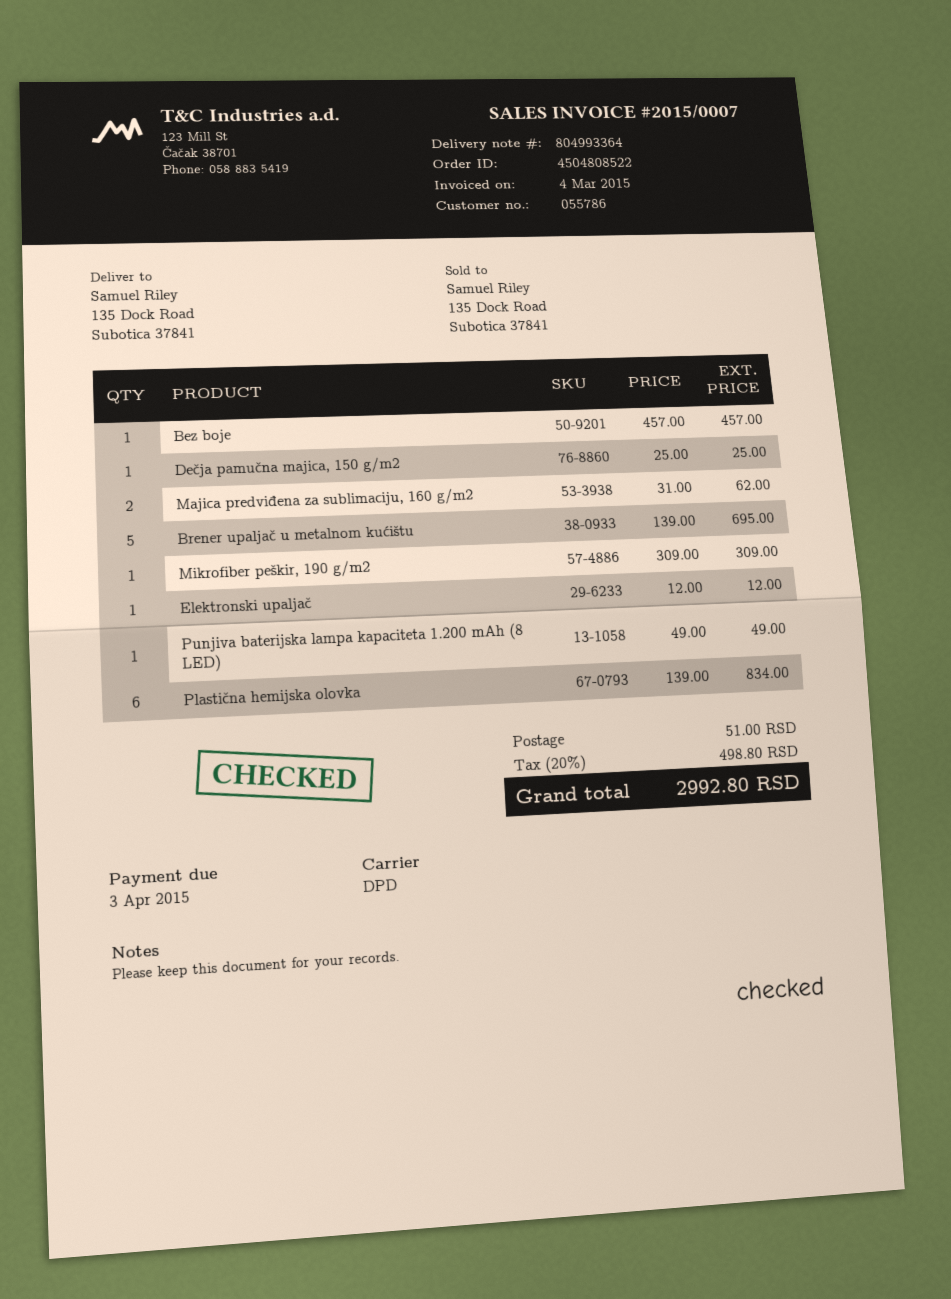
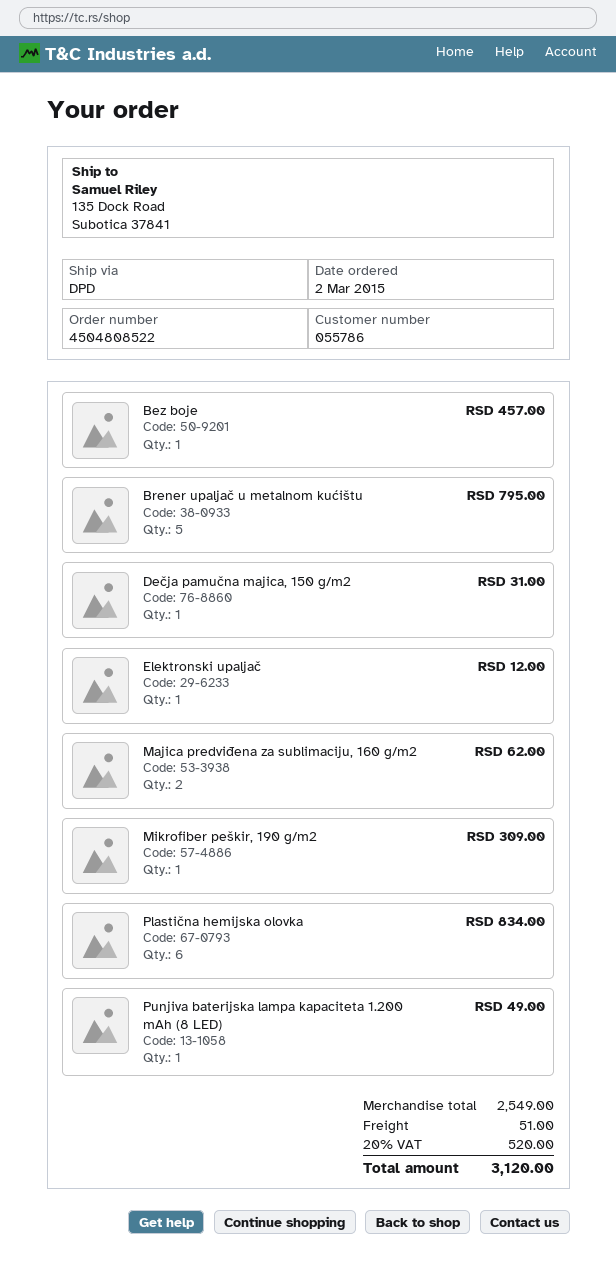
Dečja pamučna majica, 150 g/m2: 1 for 25.00 -> 1 for 31.00
Brener upaljač u metalnom kućištu: 5 for 695.00 -> 5 for 795.00
tax: 20% = 498.80 -> 20% = 520.00
total: 2992.80 -> 3120.00

